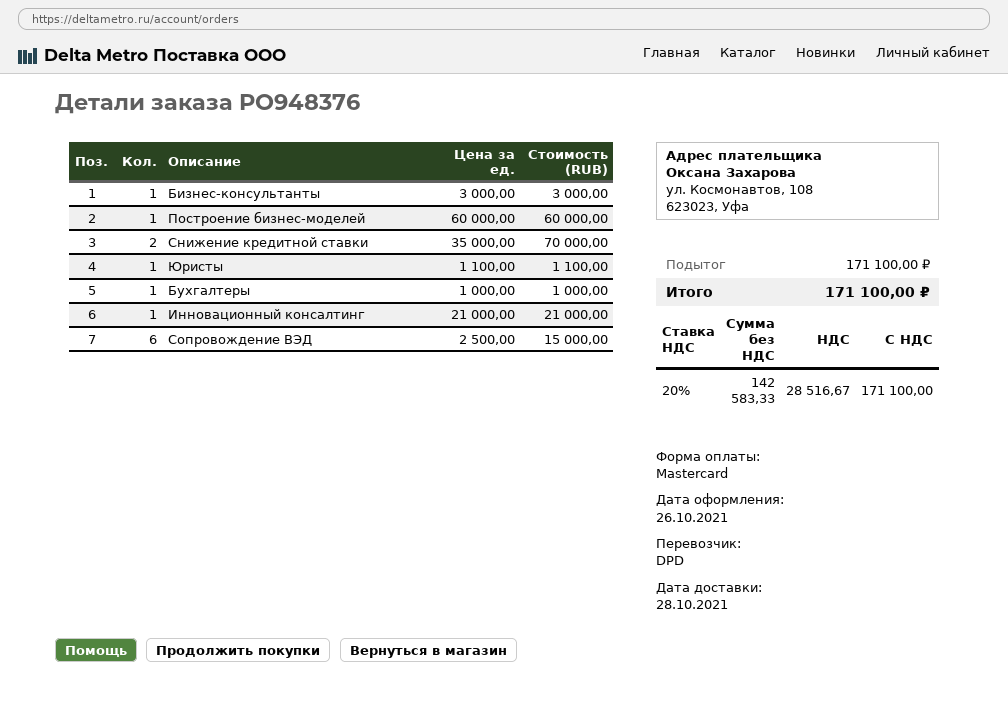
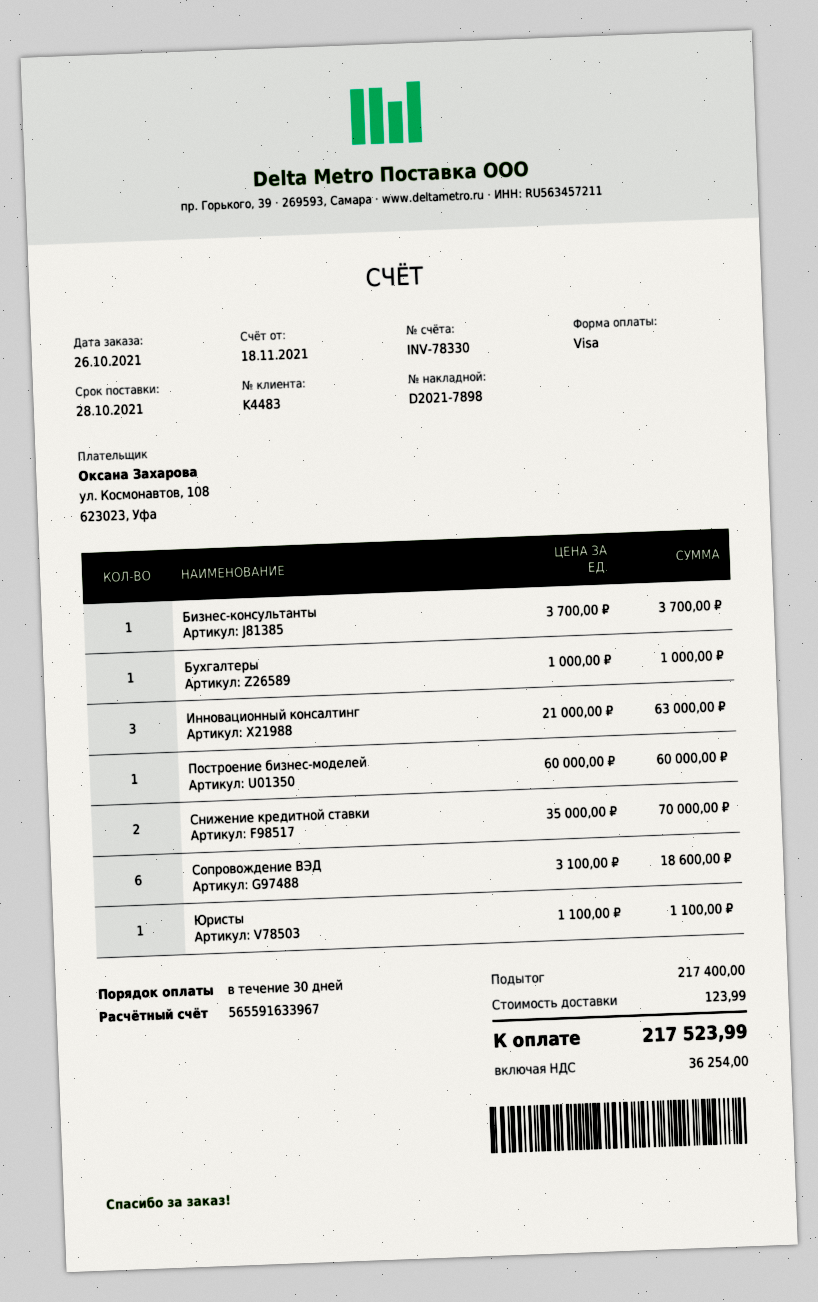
payment method: Mastercard -> Visa
Бизнес-консультанты: 1 x 3000.00 = 3000.00 -> 1 x 3700.00 = 3700.00
Инновационный консалтинг: 1 x 21000.00 = 21000.00 -> 3 x 21000.00 = 63000.00
Сопровождение ВЭД: 6 x 2500.00 = 15000.00 -> 6 x 3100.00 = 18600.00
subtotal: 171100.00 -> 217400.00
shipping: none -> 123.99
tax: 28516.67 -> 36254.00
total: 171100.00 -> 217523.99

